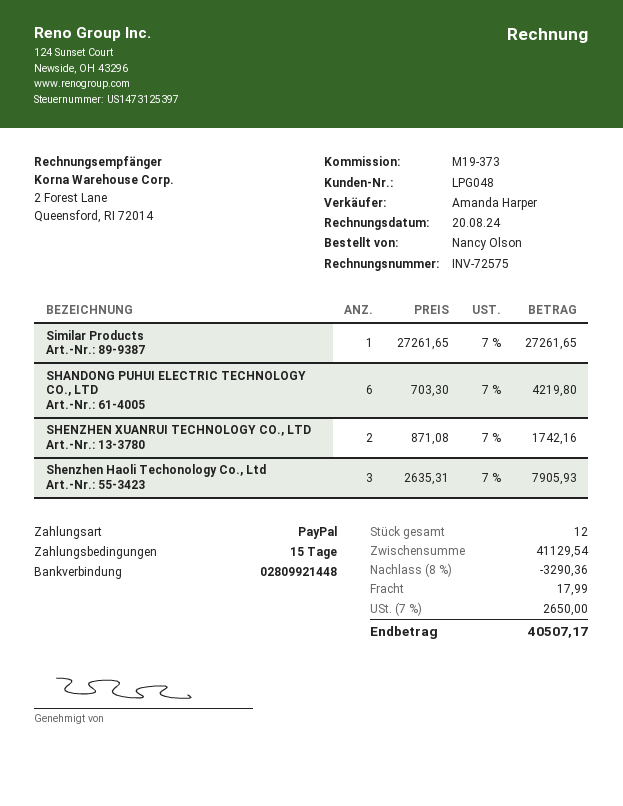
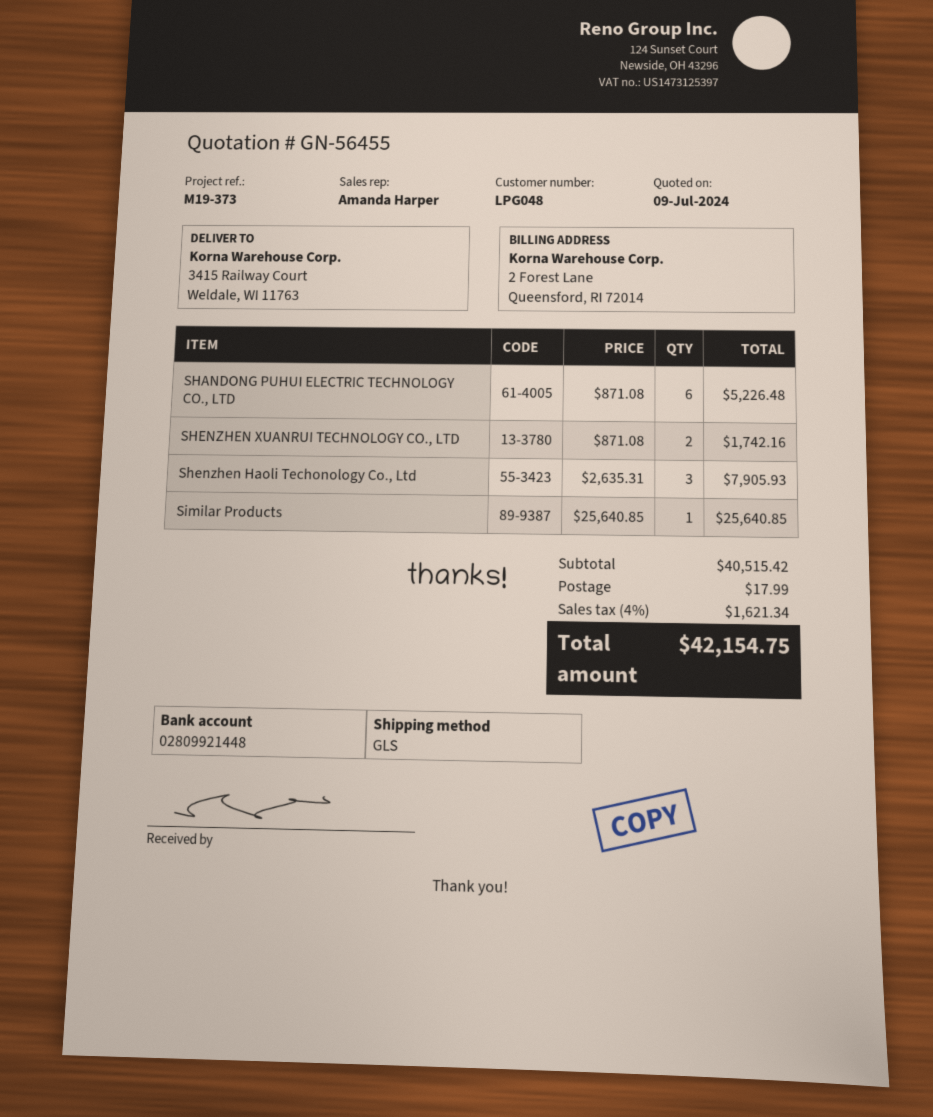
Similar Products: 1 x 27261.65 = 27261.65 -> 1 x 25640.85 = 25640.85
SHANDONG PUHUI ELECTRIC TECHNOLOGY CO., LTD: 6 x 703.30 = 4219.80 -> 6 x 871.08 = 5226.48
subtotal: 41129.54 -> 40515.42
discount: 8% = 3290.36 -> none
tax: 7% = 2650.00 -> 4% = 1621.34
total: 40507.17 -> 42154.75

